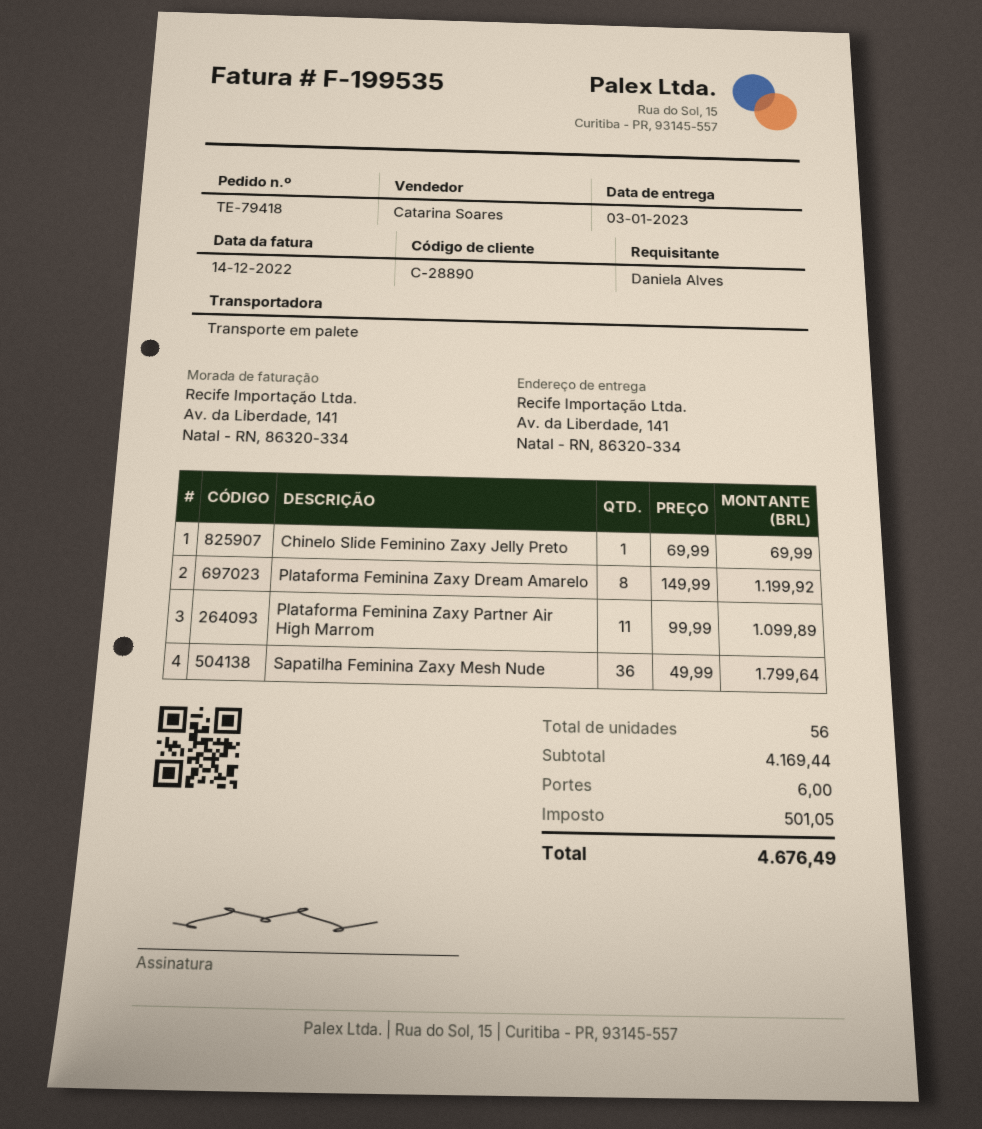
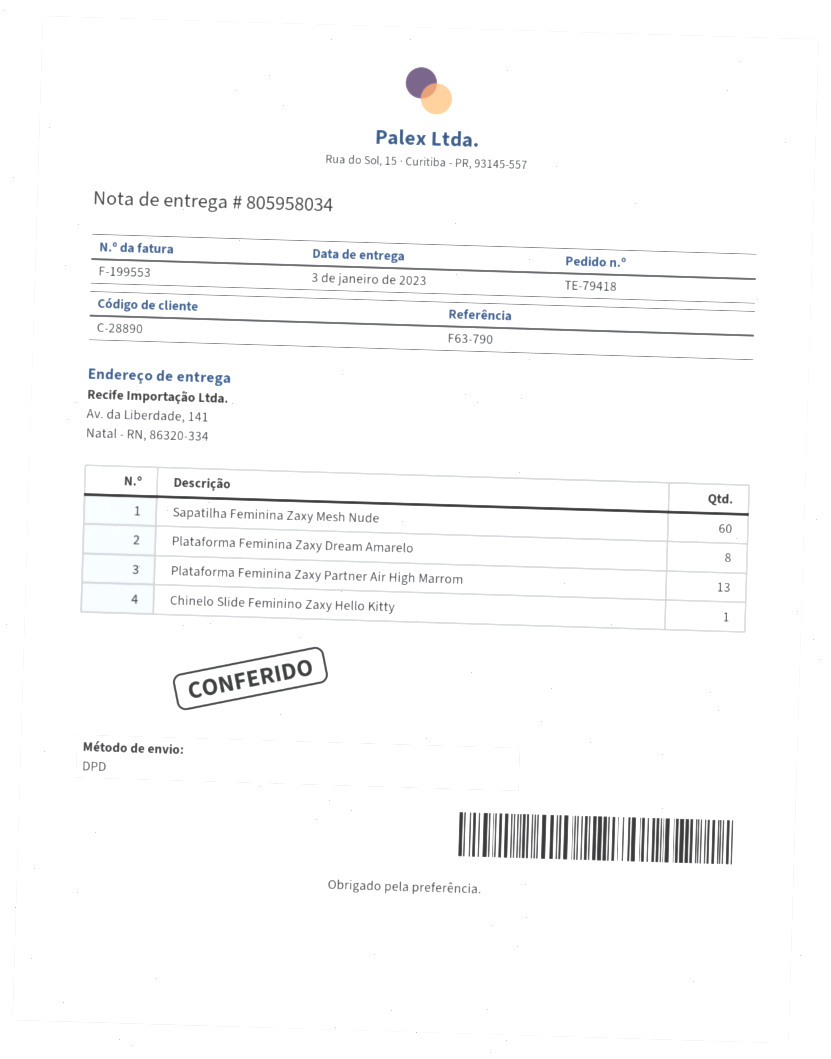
invoice number: F-199535 -> F-199553
shipping method: pallet freight -> DPD
Chinelo Slide Feminino Zaxy Jelly Preto: 1 -> none
Plataforma Feminina Zaxy Partner Air High Marrom: 11 -> 13
Sapatilha Feminina Zaxy Mesh Nude: 36 -> 60
Chinelo Slide Feminino Zaxy Hello Kitty: none -> 1

